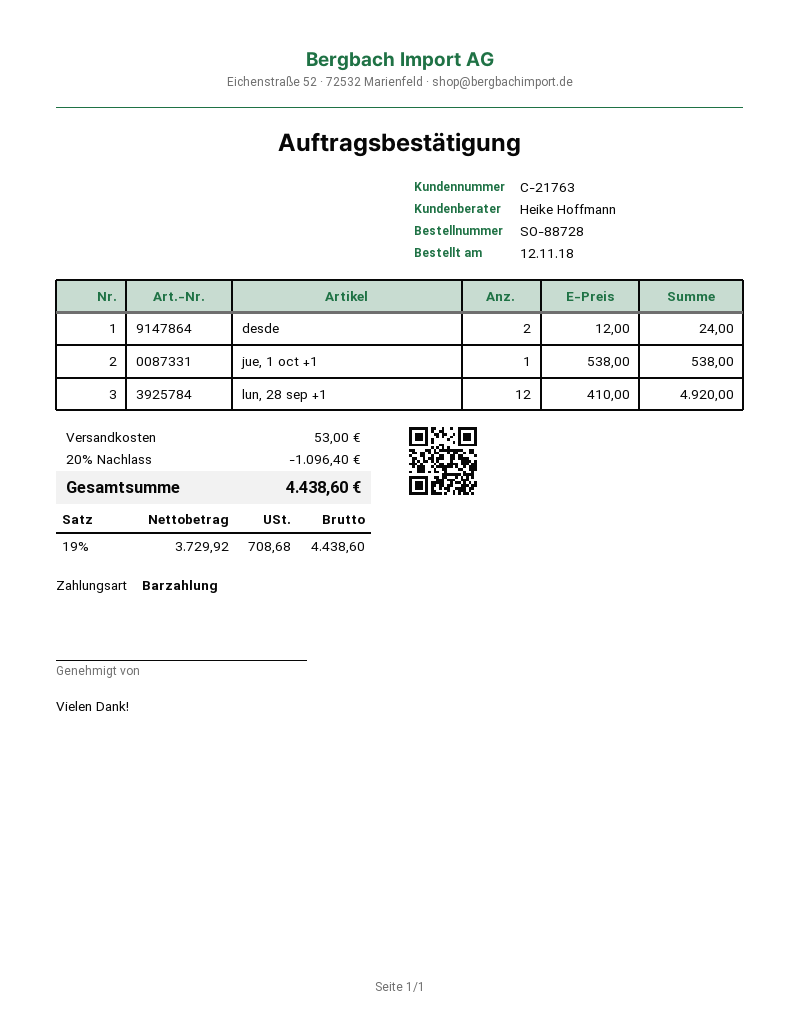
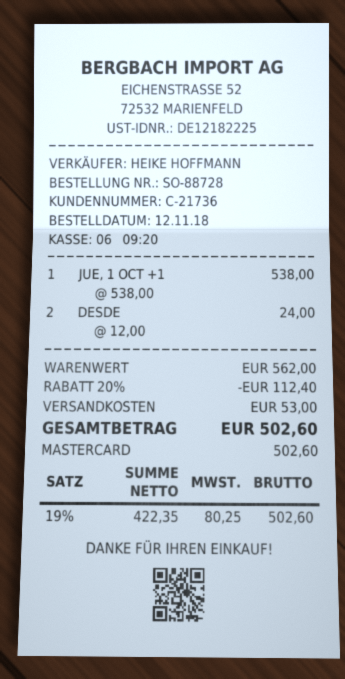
customer number: C-21763 -> C-21736
payment method: cash -> Mastercard
lun, 28 sep +1: 12 x 410.00 = 4920.00 -> none
discount: 20% = 1096.40 -> 20% = 112.40
net: 3729.92 -> 422.35
tax: 19% = 708.68 -> 19% = 80.25
total: 4438.60 -> 502.60

